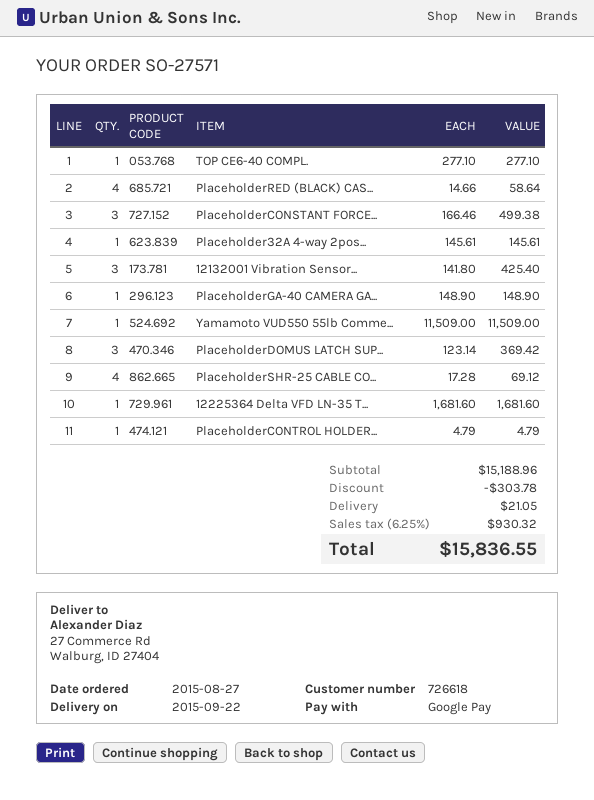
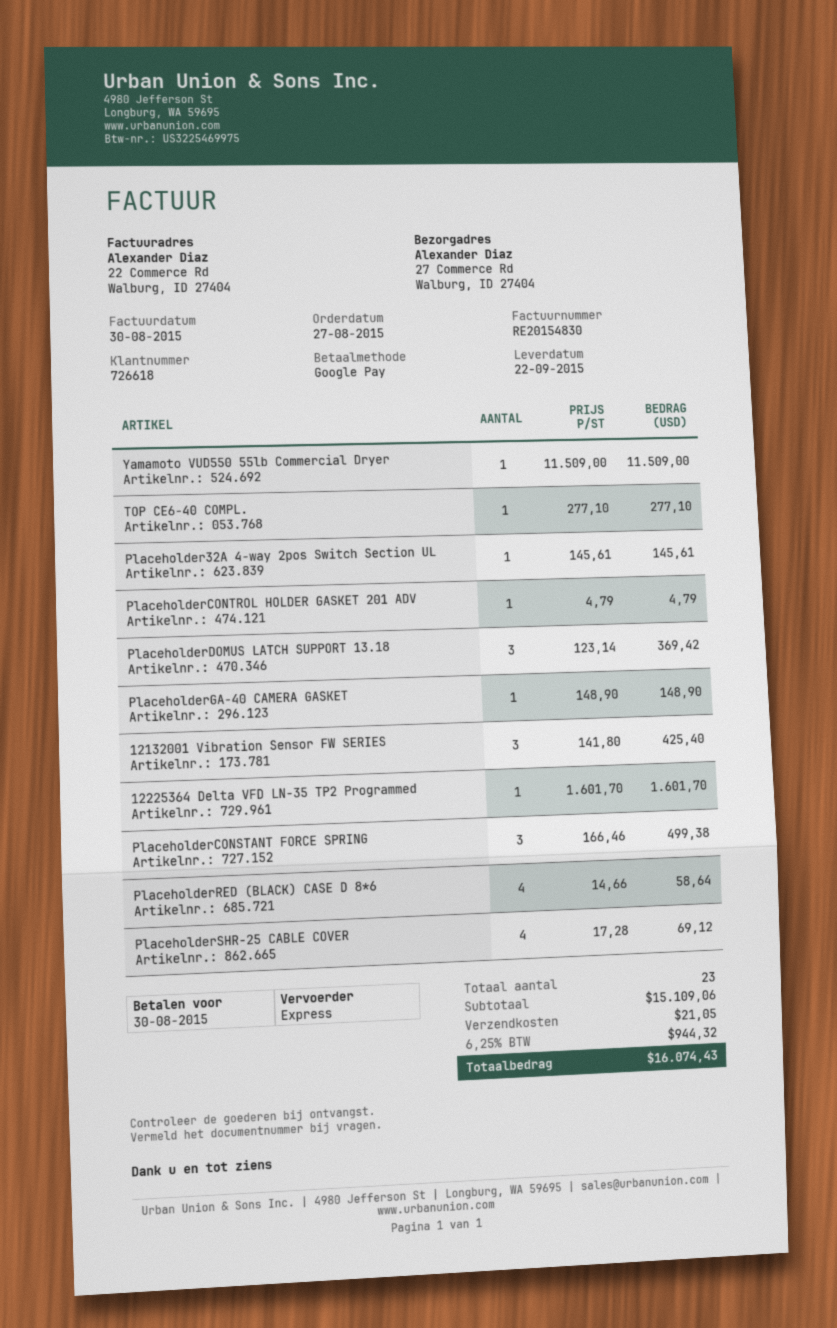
12225364 Delta VFD LN-35 T...: 1 x 1681.60 = 1681.60 -> 1 x 1601.70 = 1601.70
subtotal: 15188.96 -> 15109.06
discount: 303.78 -> none
tax: 6.25% = 930.32 -> 6.25% = 944.32
total: 15836.55 -> 16074.43

